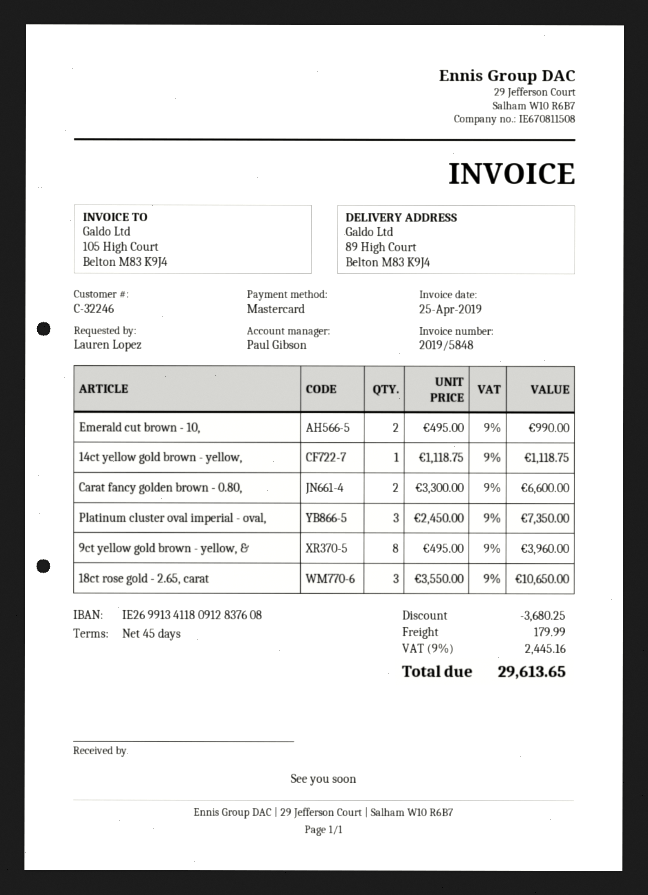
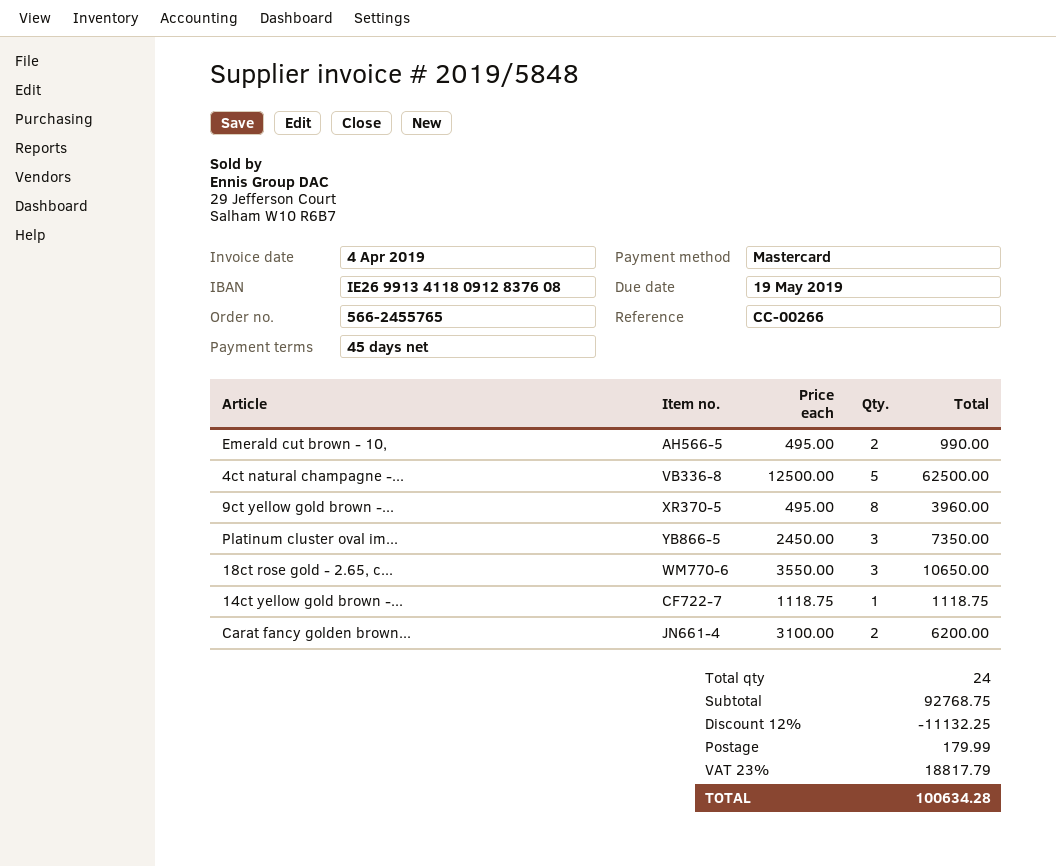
invoice date: 2019-04-25 -> 2019-04-04
Carat fancy golden brown - 0.80,: 2 x 3300.00 = 6600.00 -> 2 x 3100.00 = 6200.00
4ct natural champagne -...: none -> 5 x 12500.00 = 62500.00
discount: 3680.25 -> 11132.25
tax: 9% = 2445.16 -> 23% = 18817.79
total: 29613.65 -> 100634.28

